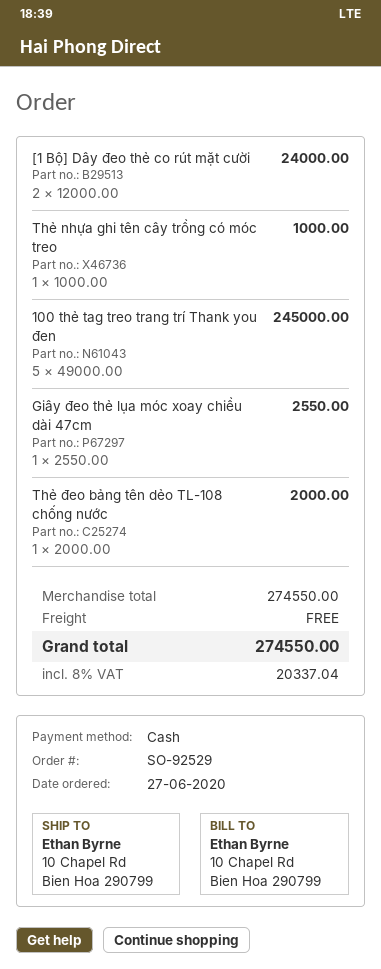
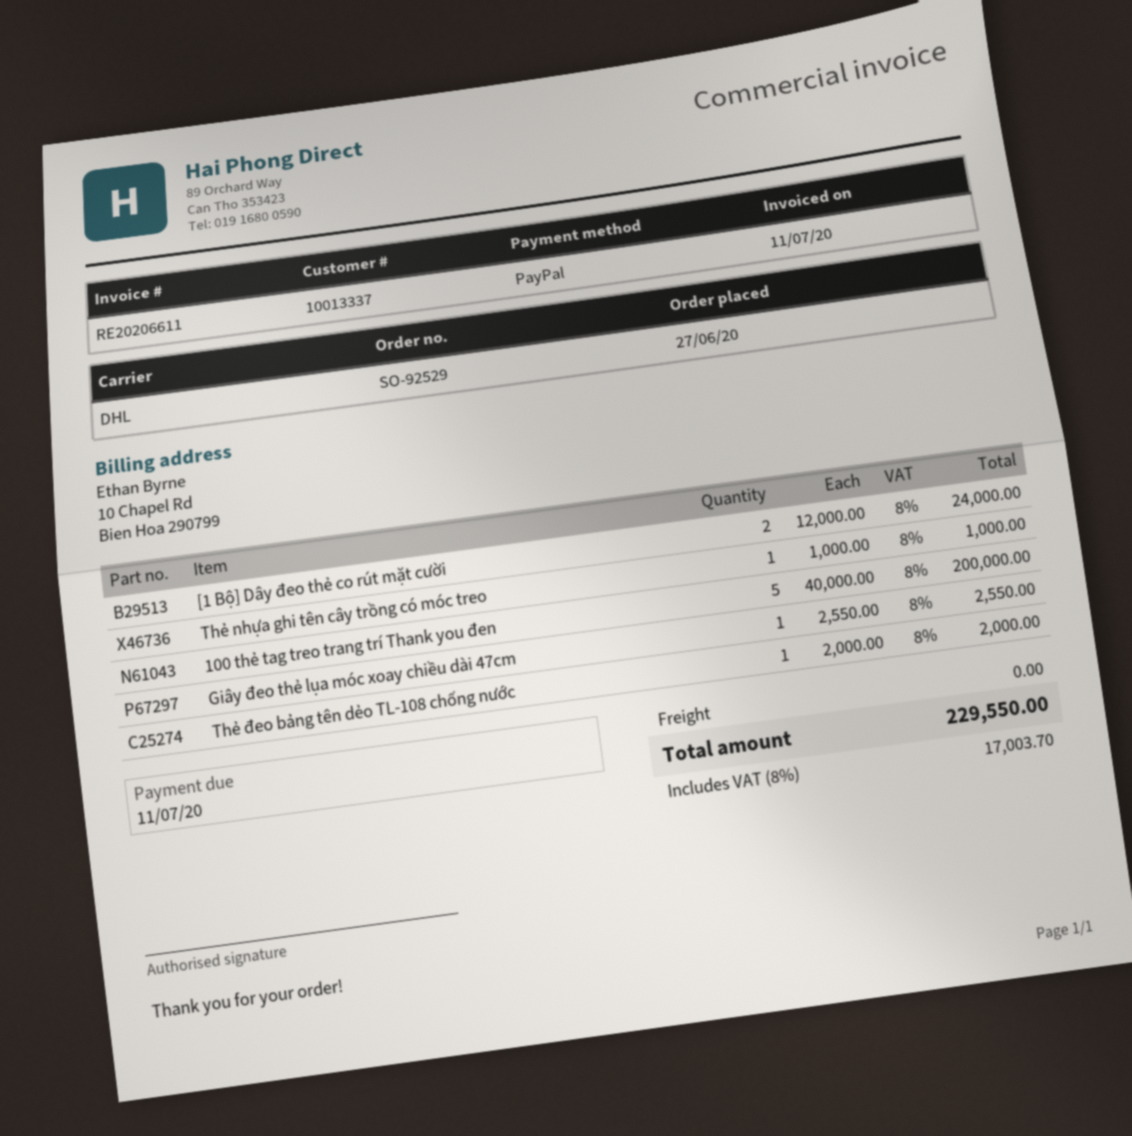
payment method: cash -> PayPal
100 thẻ tag treo trang trí Thank you đen: 5 x 49000.00 = 245000.00 -> 5 x 40000.00 = 200000.00
tax: 8% = 20337.04 -> 8% = 17003.70
total: 274550.00 -> 229550.00

